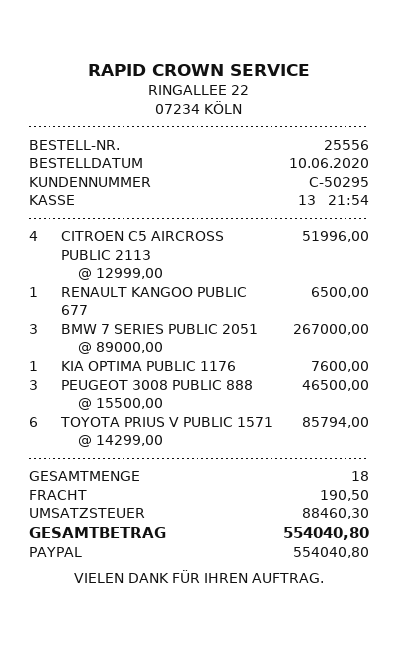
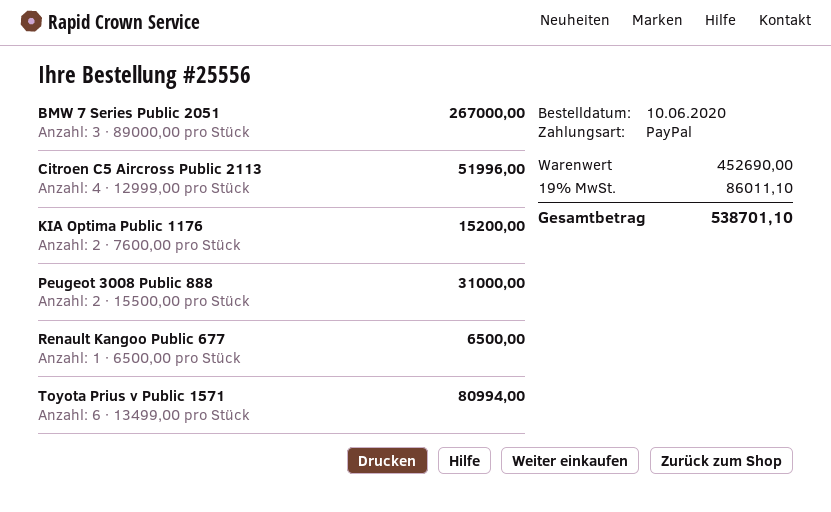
KIA OPTIMA PUBLIC 1176: 1 x 7600.00 = 7600.00 -> 2 x 7600.00 = 15200.00
PEUGEOT 3008 PUBLIC 888: 3 x 15500.00 = 46500.00 -> 2 x 15500.00 = 31000.00
TOYOTA PRIUS V PUBLIC 1571: 6 x 14299.00 = 85794.00 -> 6 x 13499.00 = 80994.00
shipping: 190.50 -> none
tax: 88460.30 -> 86011.10
total: 554040.80 -> 538701.10

